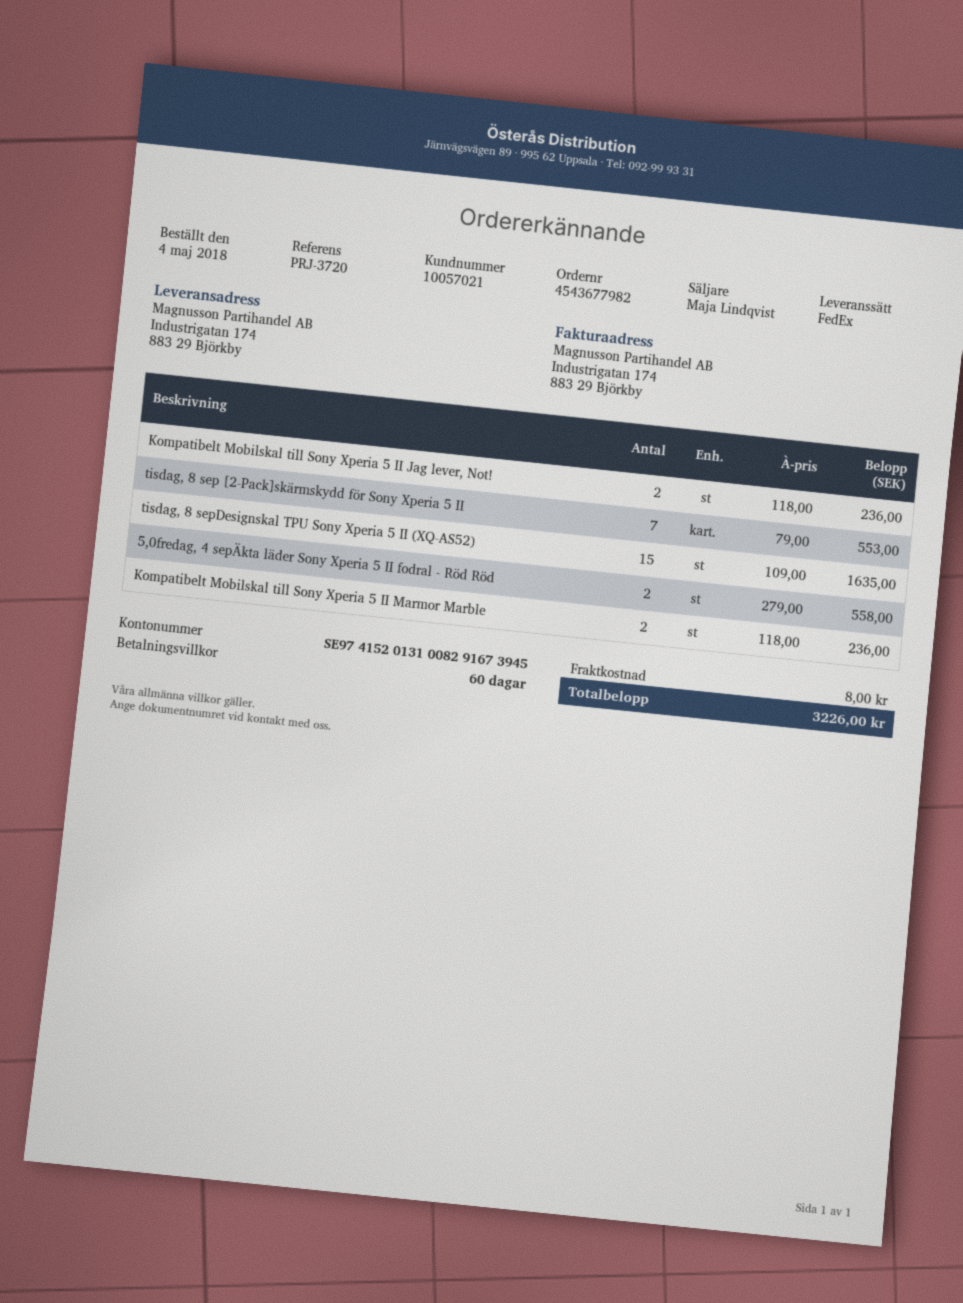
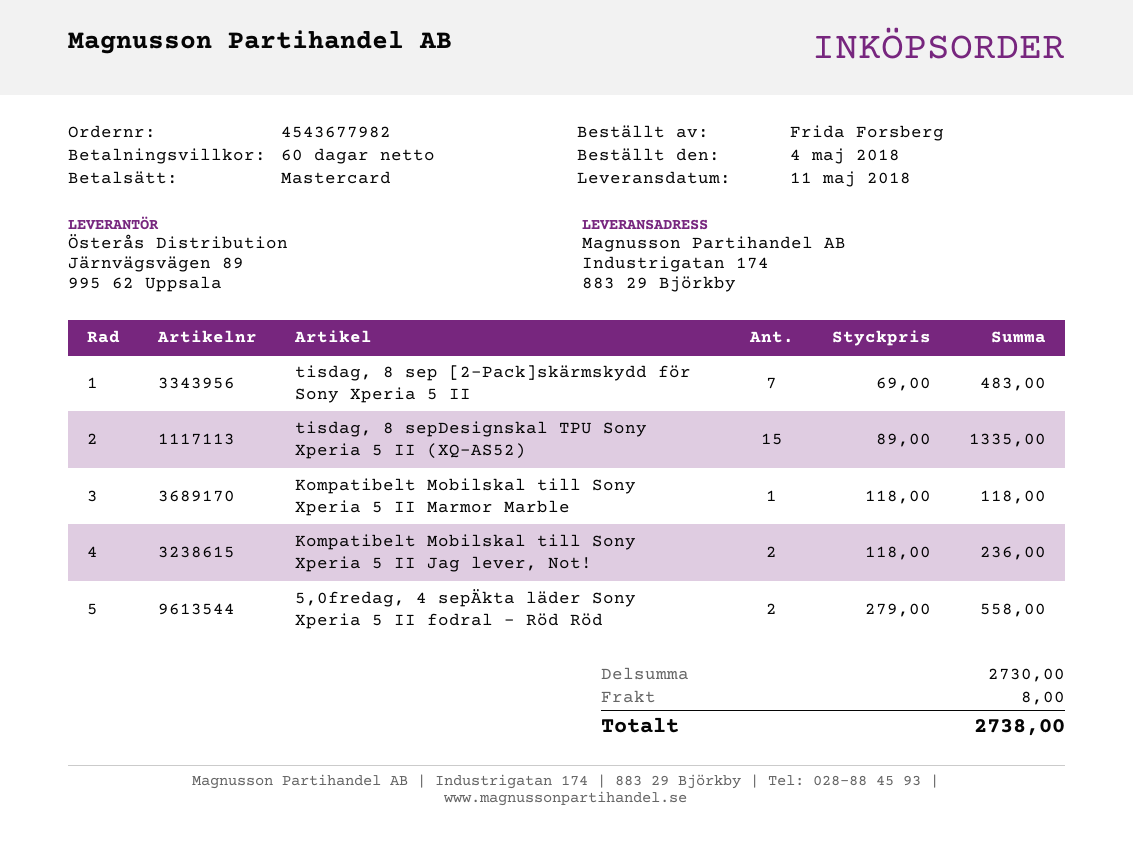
tisdag, 8 sep [2-Pack]skärmskydd för Sony Xperia 5 II: 7 x 79.00 = 553.00 -> 7 x 69.00 = 483.00
tisdag, 8 sepDesignskal TPU Sony Xperia 5 II (XQ-AS52): 15 x 109.00 = 1635.00 -> 15 x 89.00 = 1335.00
Kompatibelt Mobilskal till Sony Xperia 5 II Marmor Marble: 2 x 118.00 = 236.00 -> 1 x 118.00 = 118.00
total: 3226.00 -> 2738.00

